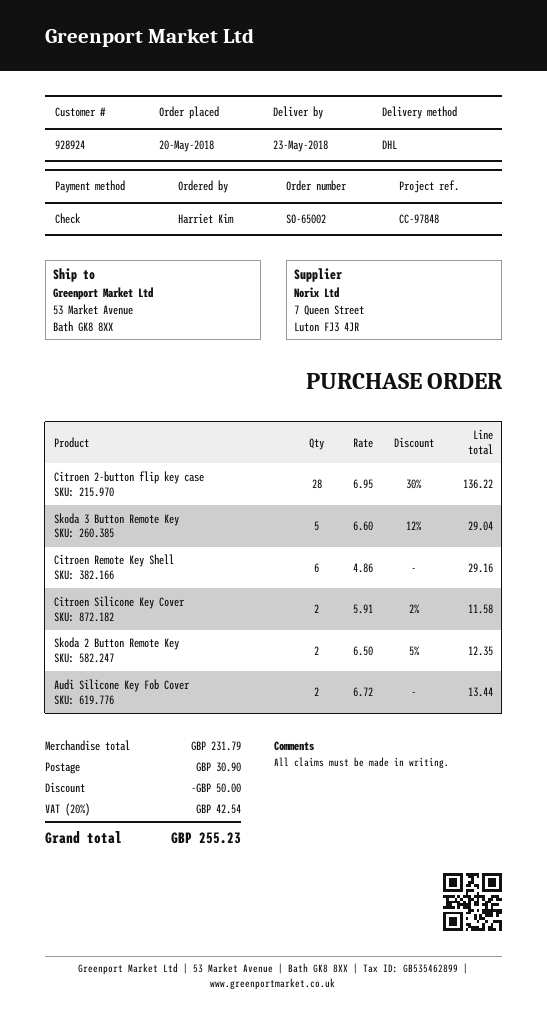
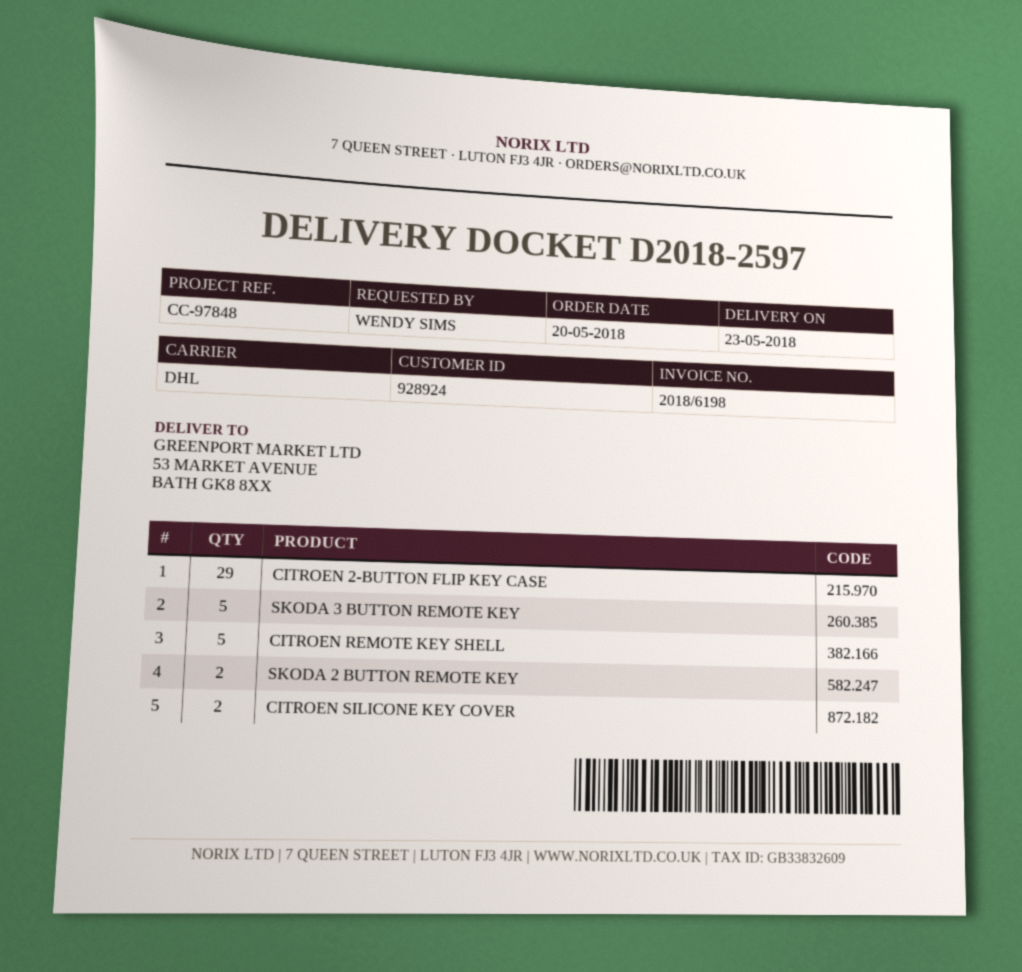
ordered by: Harriet Kim -> WENDY SIMS
Citroen 2-button flip key case: 28 -> 29
Citroen Remote Key Shell: 6 -> 5
Audi Silicone Key Fob Cover: 2 -> none

